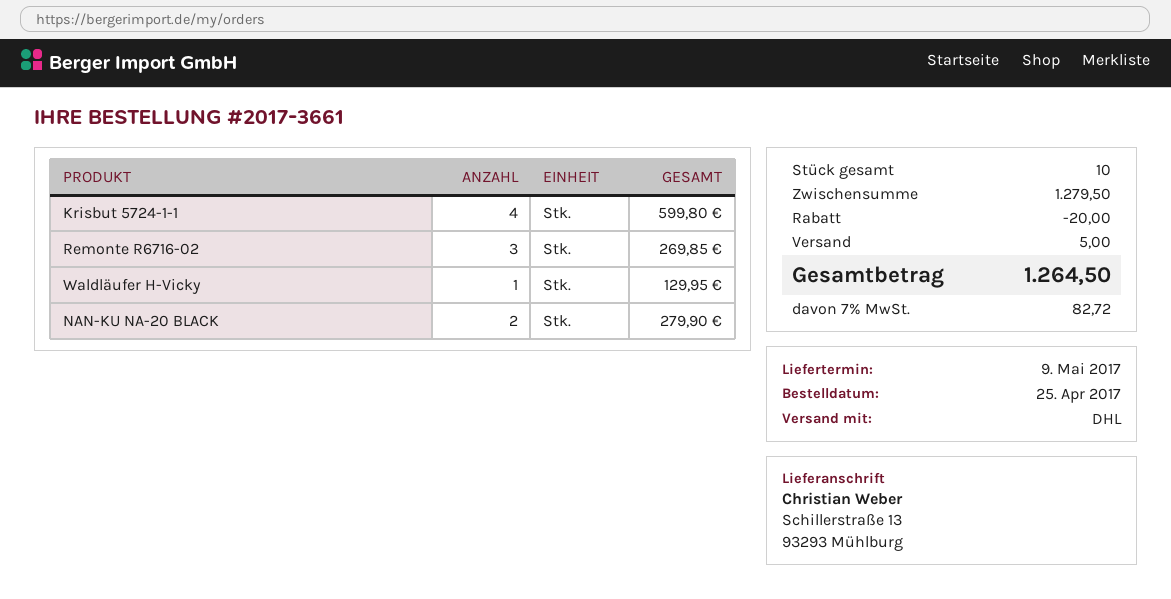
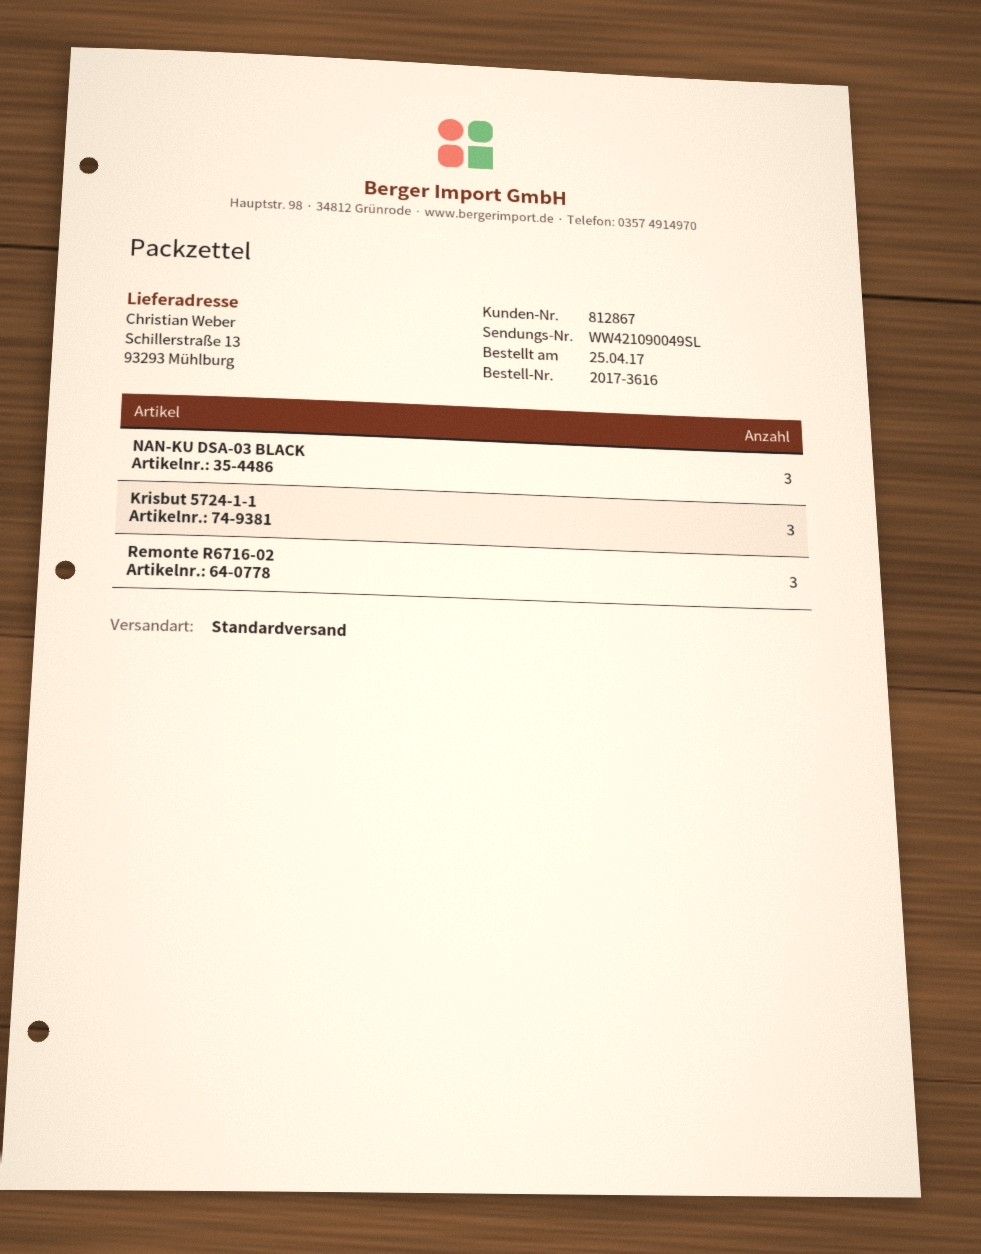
order number: 2017-3661 -> 2017-3616
shipping method: DHL -> standard
Krisbut 5724-1-1: 4 -> 3
Waldläufer H-Vicky: 1 -> none
NAN-KU NA-20 BLACK: 2 -> none
NAN-KU DSA-03 BLACK: none -> 3

